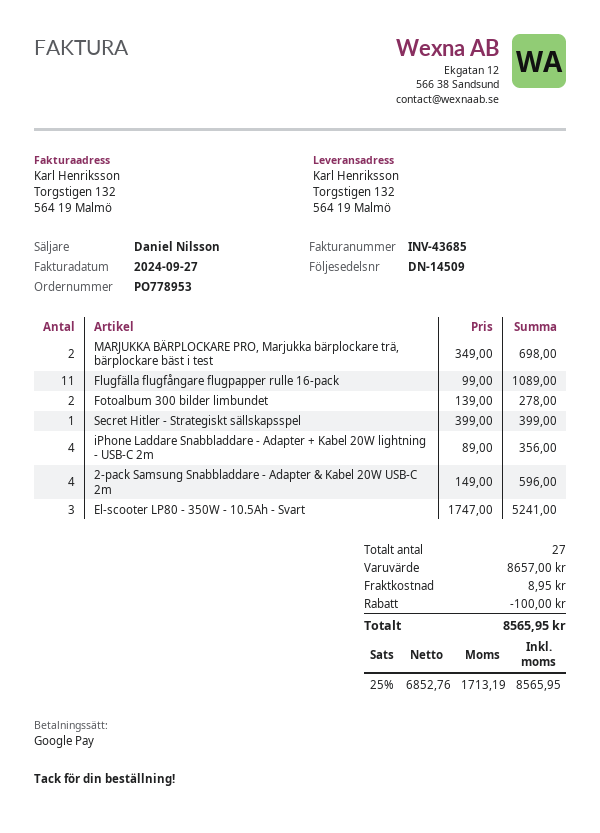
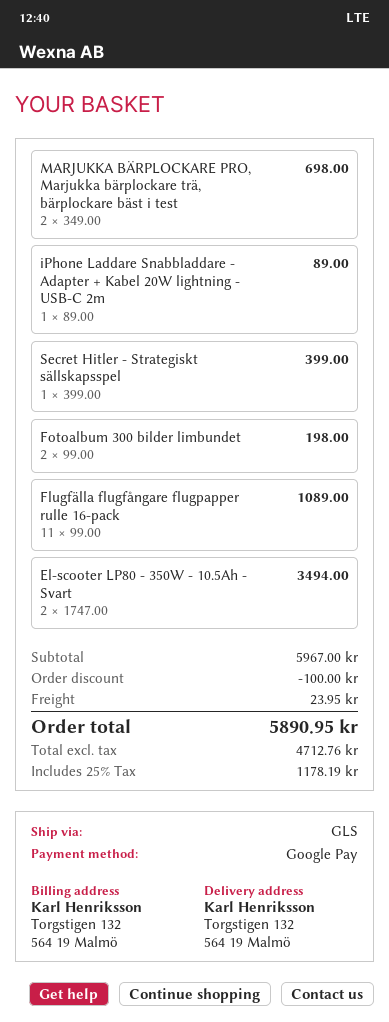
Fotoalbum 300 bilder limbundet: 2 x 139.00 = 278.00 -> 2 x 99.00 = 198.00
iPhone Laddare Snabbladdare - Adapter + Kabel 20W lightning - USB-C 2m: 4 x 89.00 = 356.00 -> 1 x 89.00 = 89.00
2-pack Samsung Snabbladdare - Adapter & Kabel 20W USB-C 2m: 4 x 149.00 = 596.00 -> none
El-scooter LP80 - 350W - 10.5Ah - Svart: 3 x 1747.00 = 5241.00 -> 2 x 1747.00 = 3494.00
subtotal: 8657.00 -> 5967.00
shipping: 8.95 -> 23.95
net: 6852.76 -> 4712.76
tax: 25% = 1713.19 -> 25% = 1178.19
total: 8565.95 -> 5890.95

